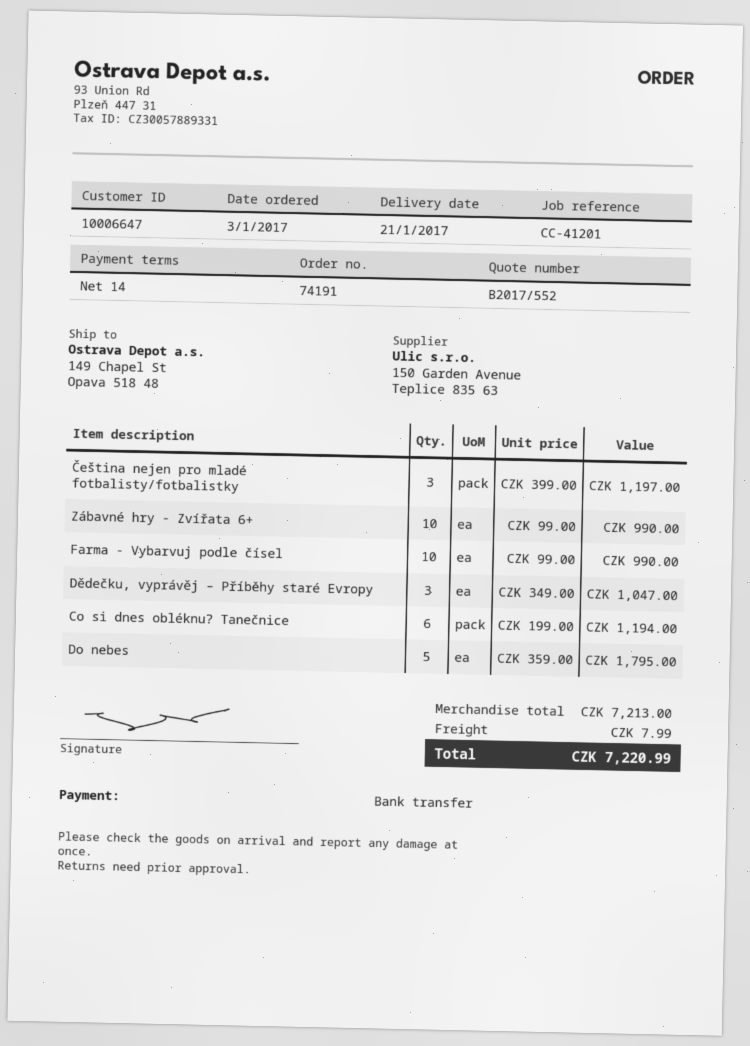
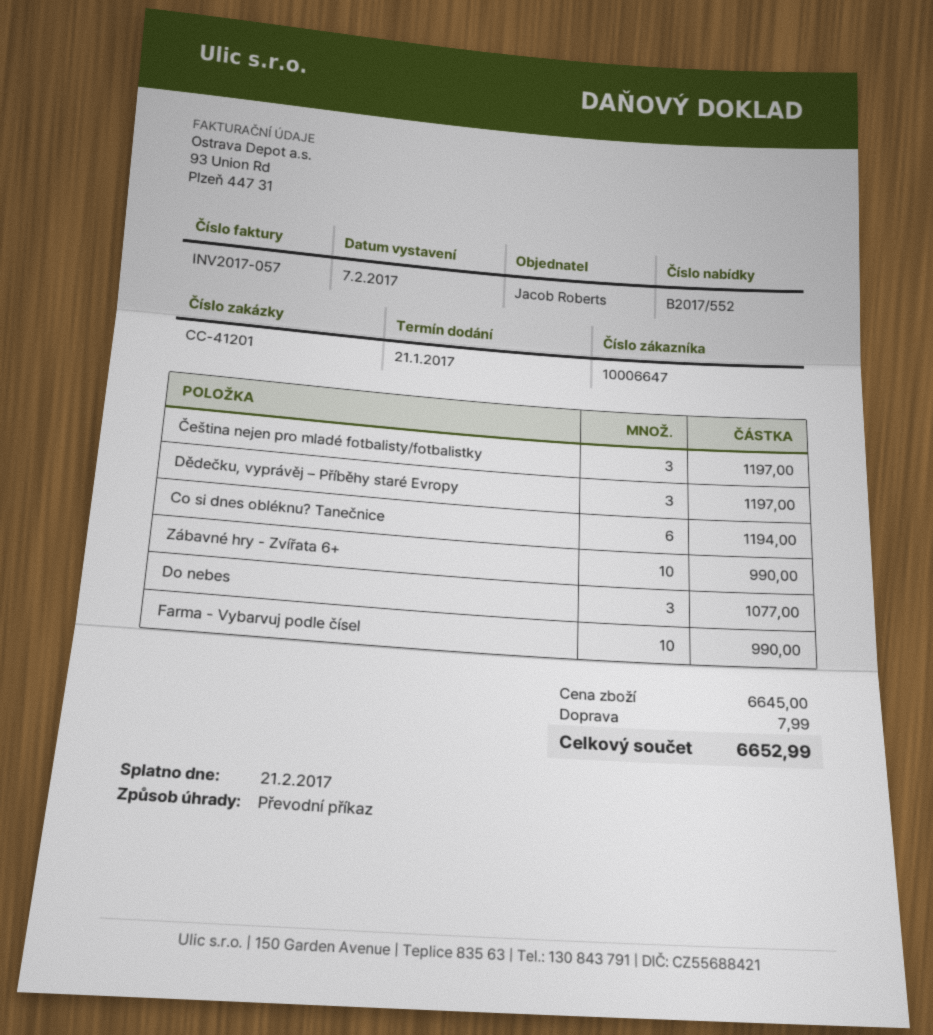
Dědečku, vyprávěj – Příběhy staré Evropy: 3 for 1047.00 -> 3 for 1197.00
Do nebes: 5 for 1795.00 -> 3 for 1077.00
subtotal: 7213.00 -> 6645.00
total: 7220.99 -> 6652.99

